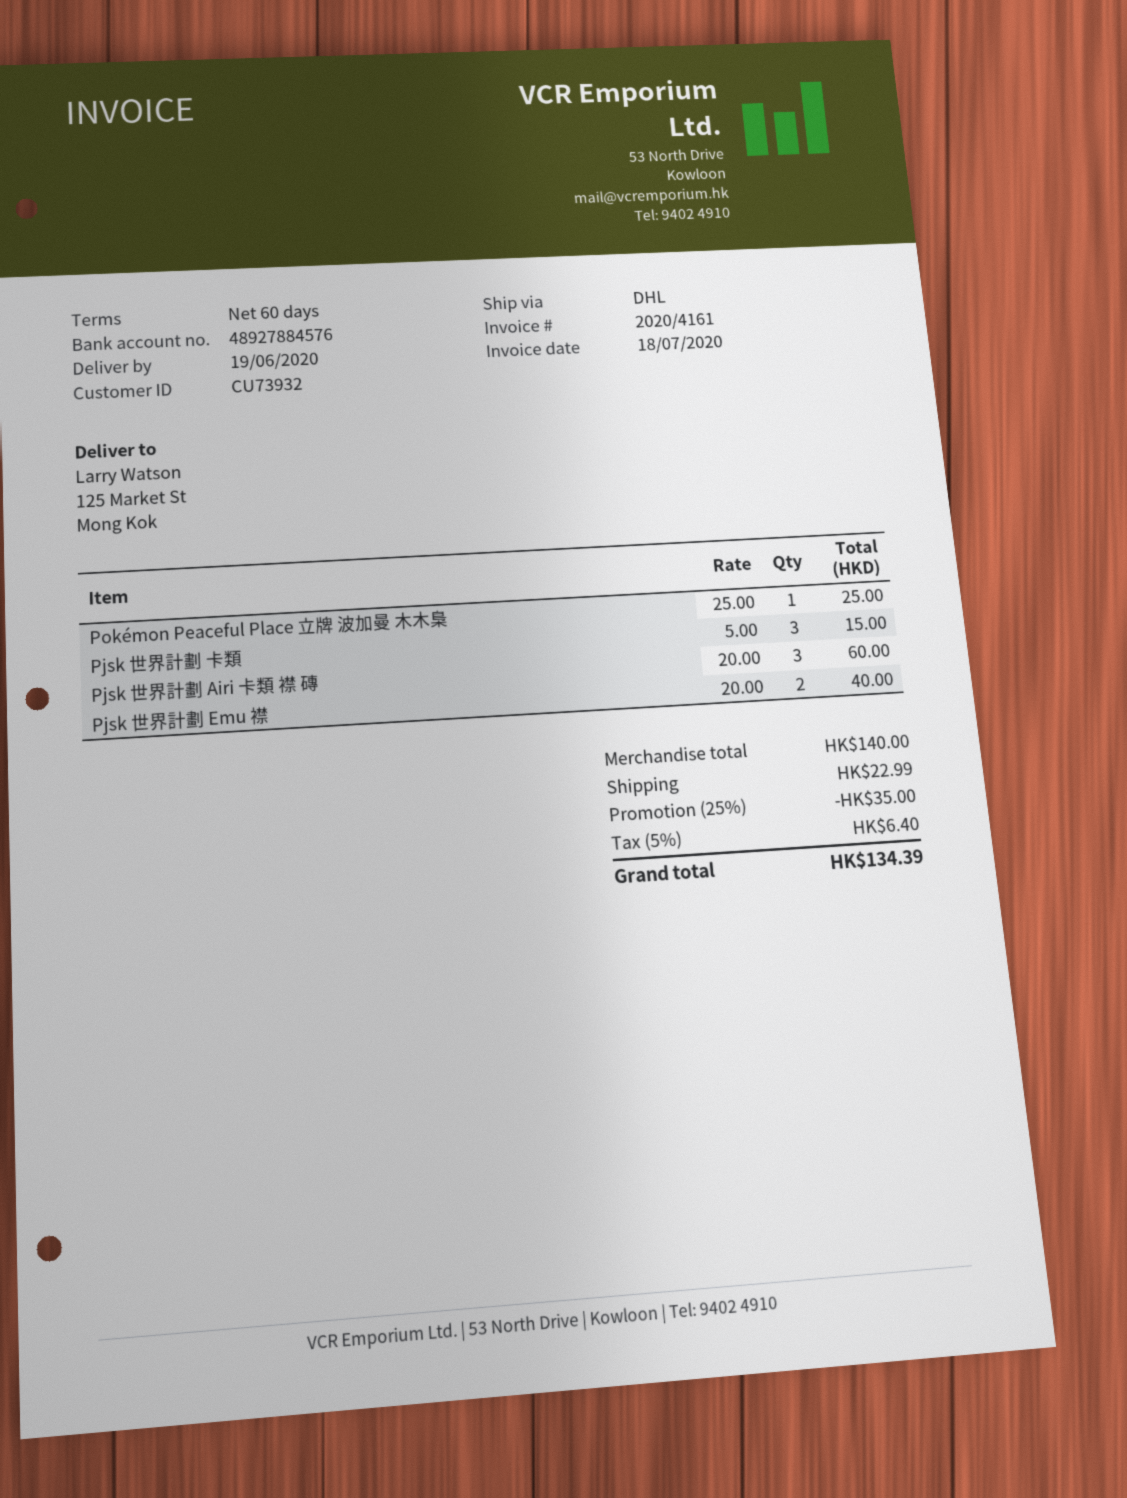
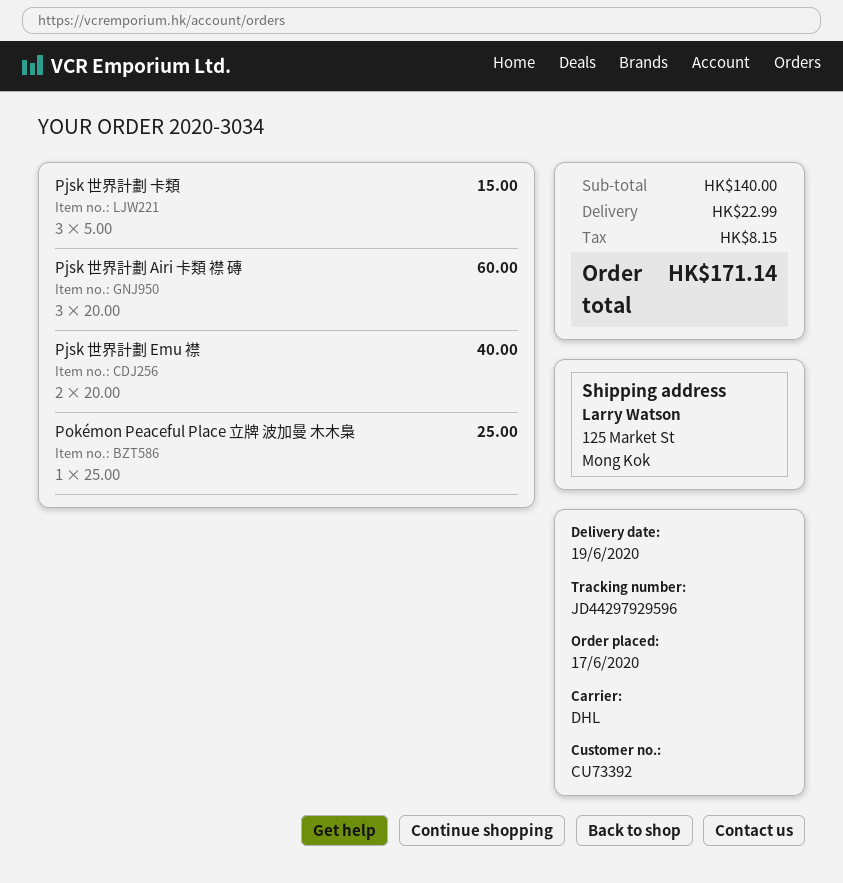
customer number: CU73932 -> CU73392
discount: 25% = 35.00 -> none
tax: 6.40 -> 8.15
total: 134.39 -> 171.14

